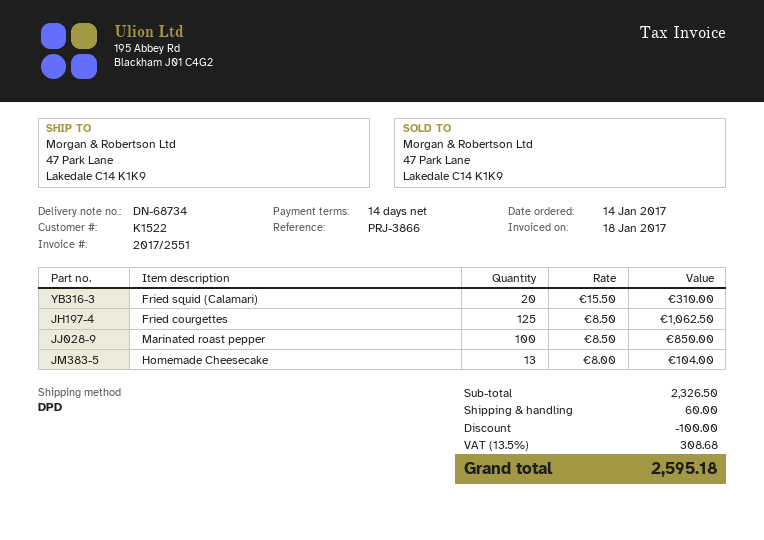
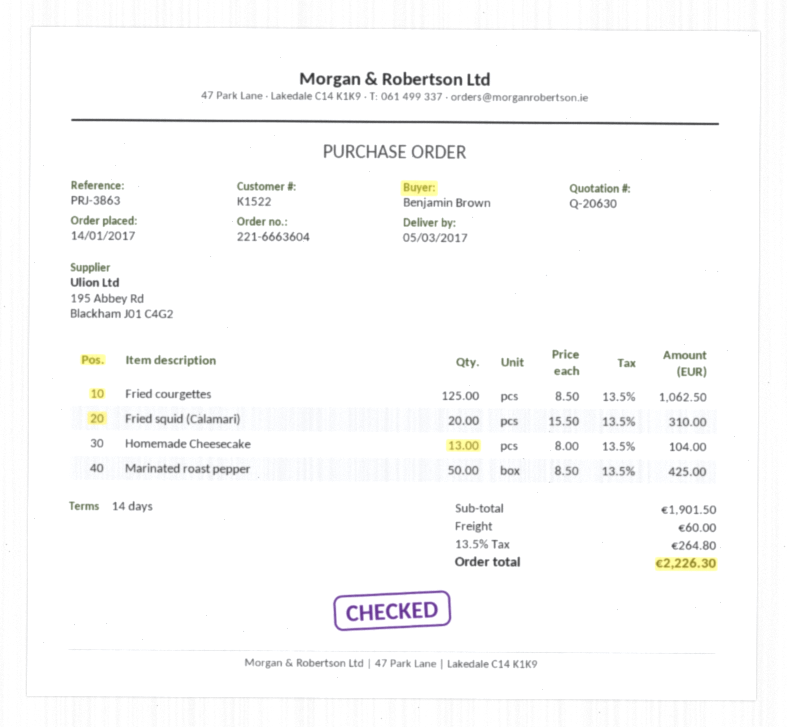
reference: PRJ-3866 -> PRJ-3863
Marinated roast pepper: 100 x 8.50 = 850.00 -> 50 x 8.50 = 425.00
subtotal: 2326.50 -> 1901.50
discount: 100.00 -> none
tax: 13.5% = 308.68 -> 13.5% = 264.80
total: 2595.18 -> 2226.30

